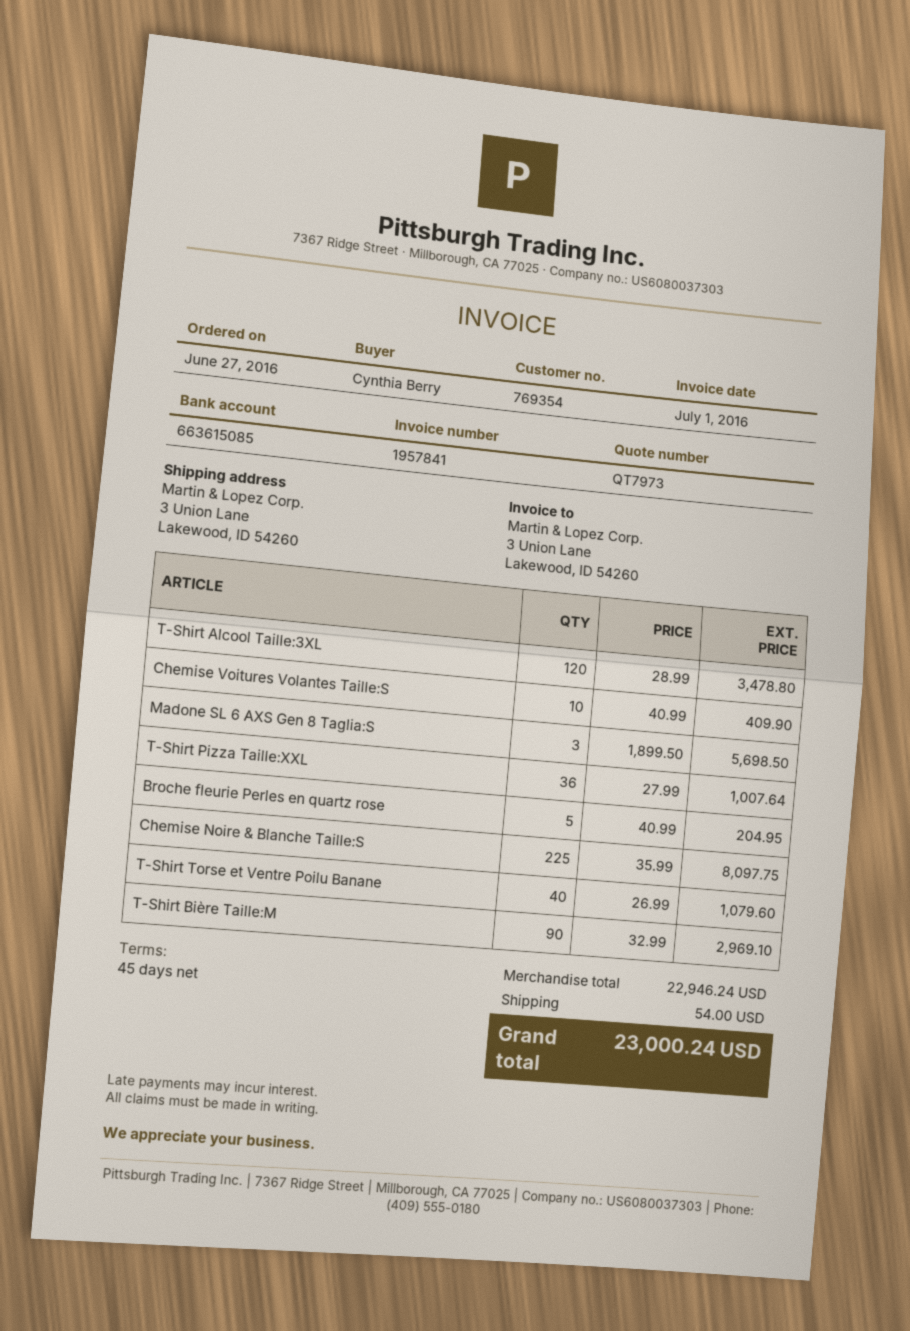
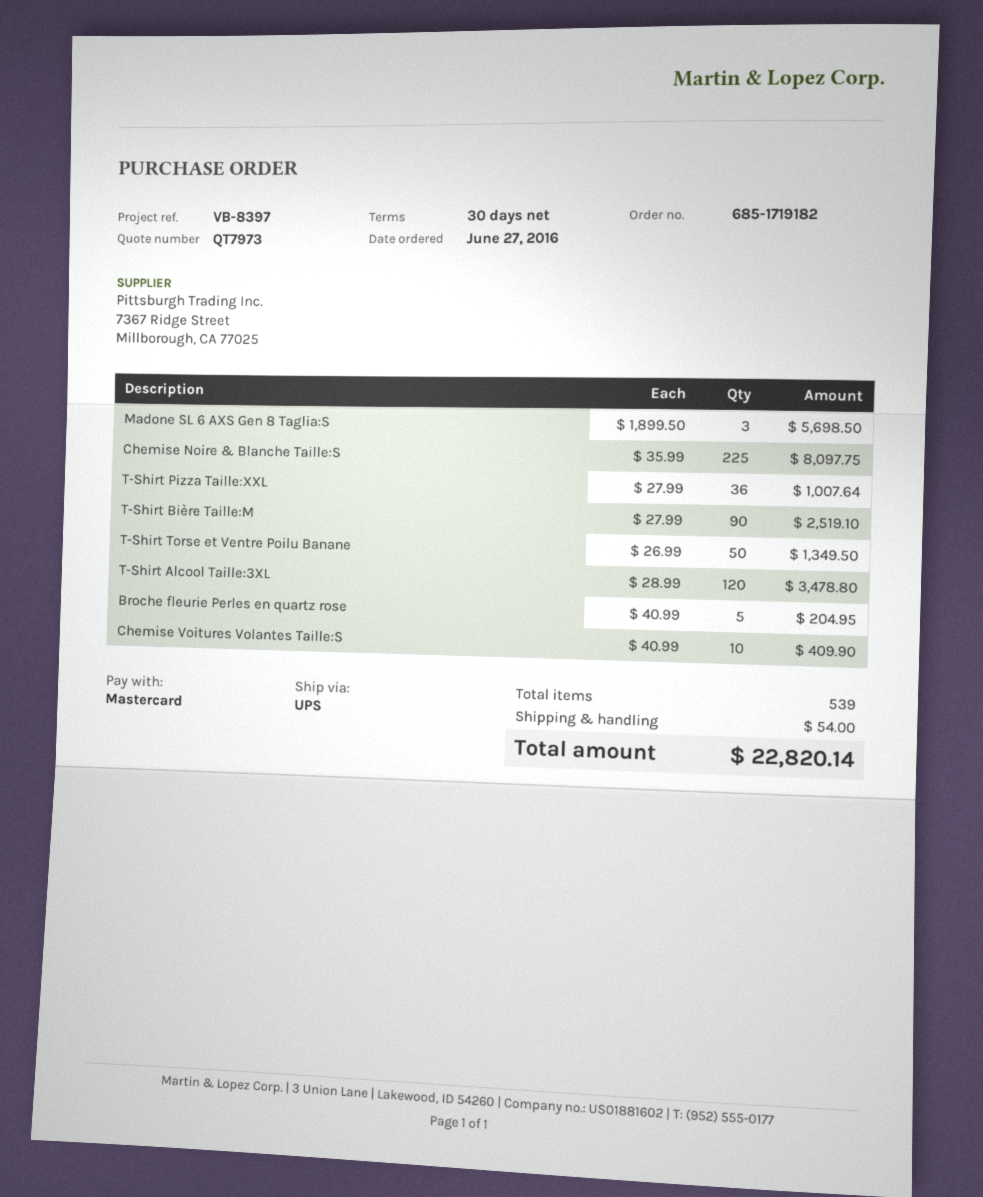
payment terms: 45 days -> 30 days
T-Shirt Torse et Ventre Poilu Banane: 40 x 26.99 = 1079.60 -> 50 x 26.99 = 1349.50
T-Shirt Bière Taille:M: 90 x 32.99 = 2969.10 -> 90 x 27.99 = 2519.10
total: 23000.24 -> 22820.14

